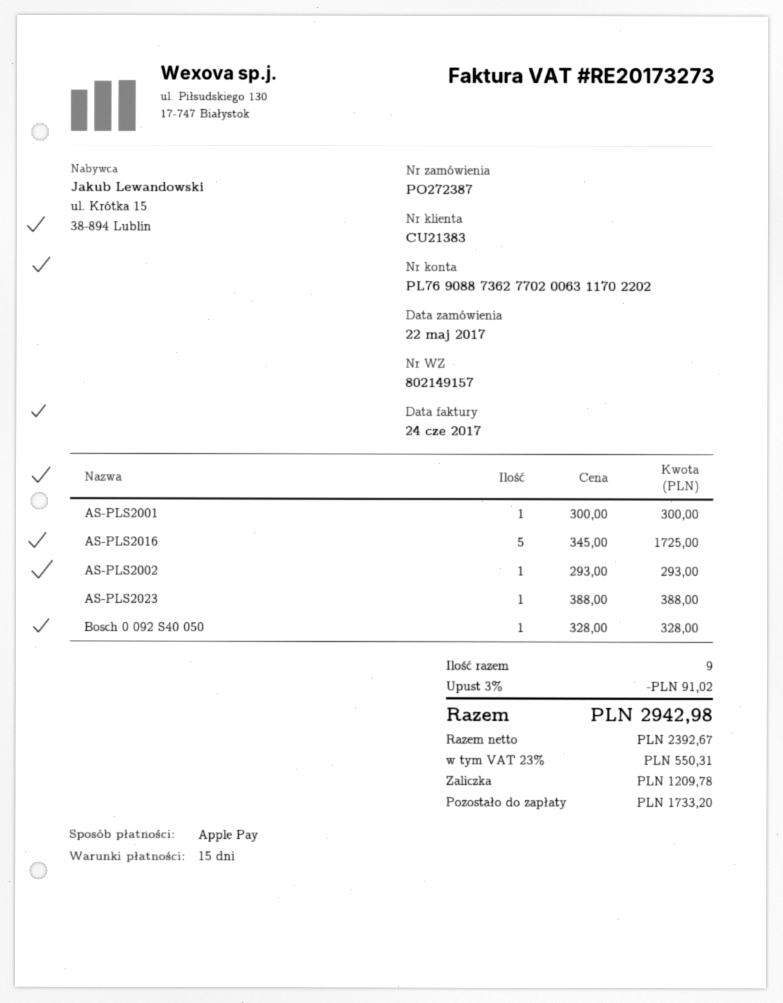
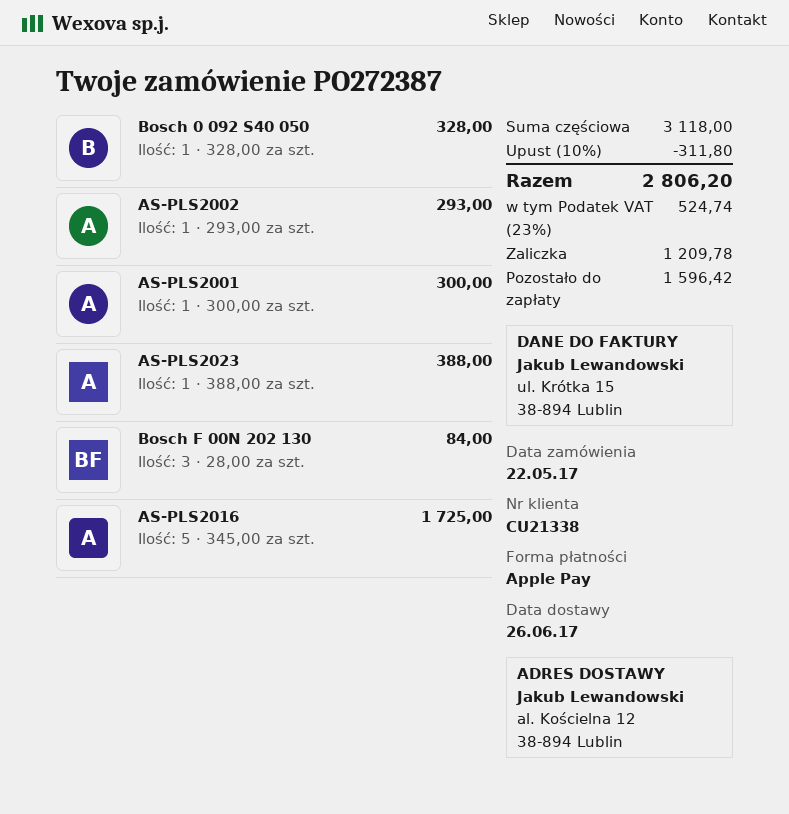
customer number: CU21383 -> CU21338
Bosch F 00N 202 130: none -> 3 x 28.00 = 84.00
discount: 3% = 91.02 -> 10% = 311.80
tax: 23% = 550.31 -> 23% = 524.74
total: 2942.98 -> 2806.20
balance: 1733.20 -> 1596.42

